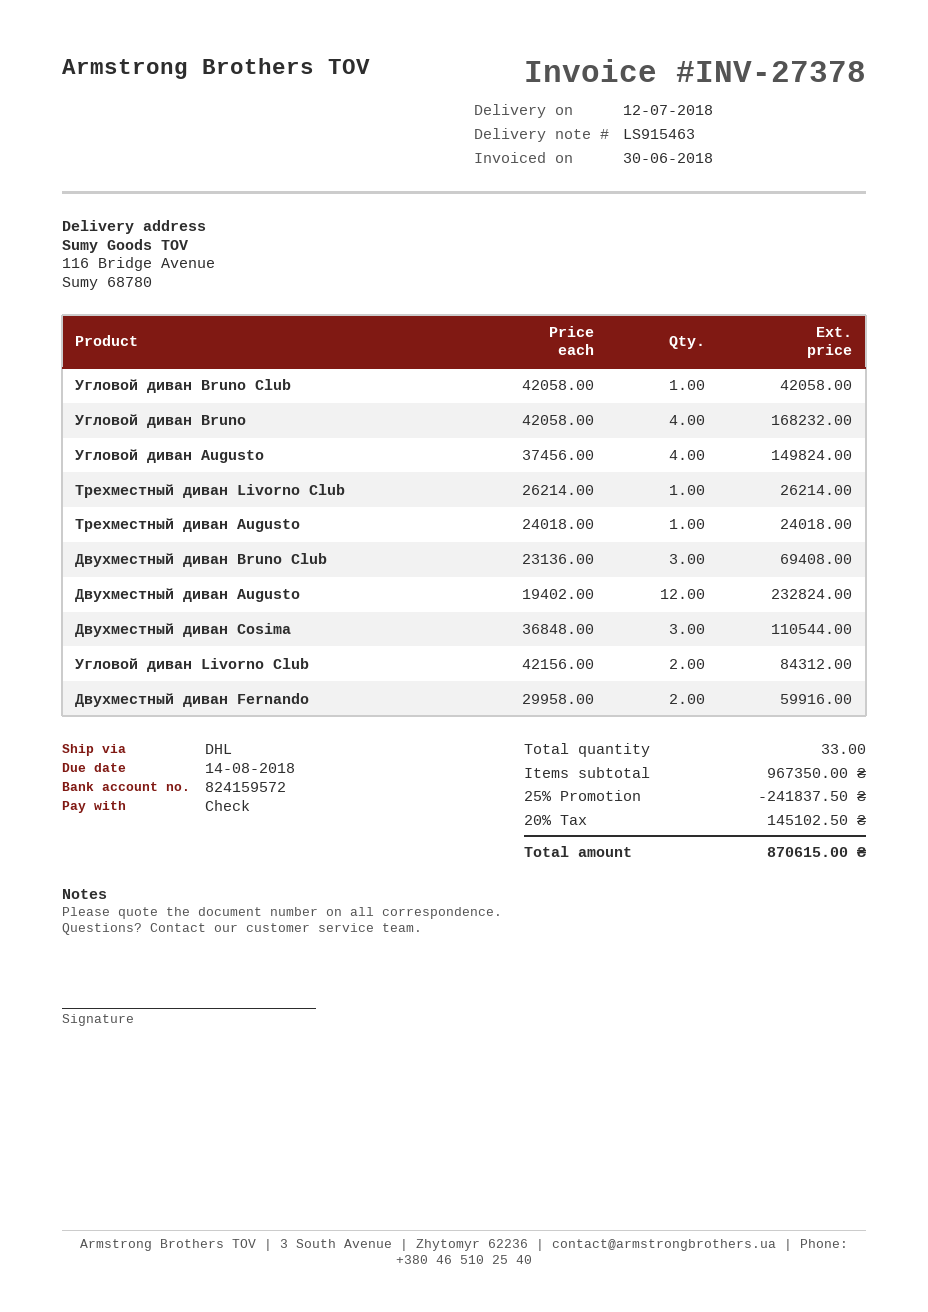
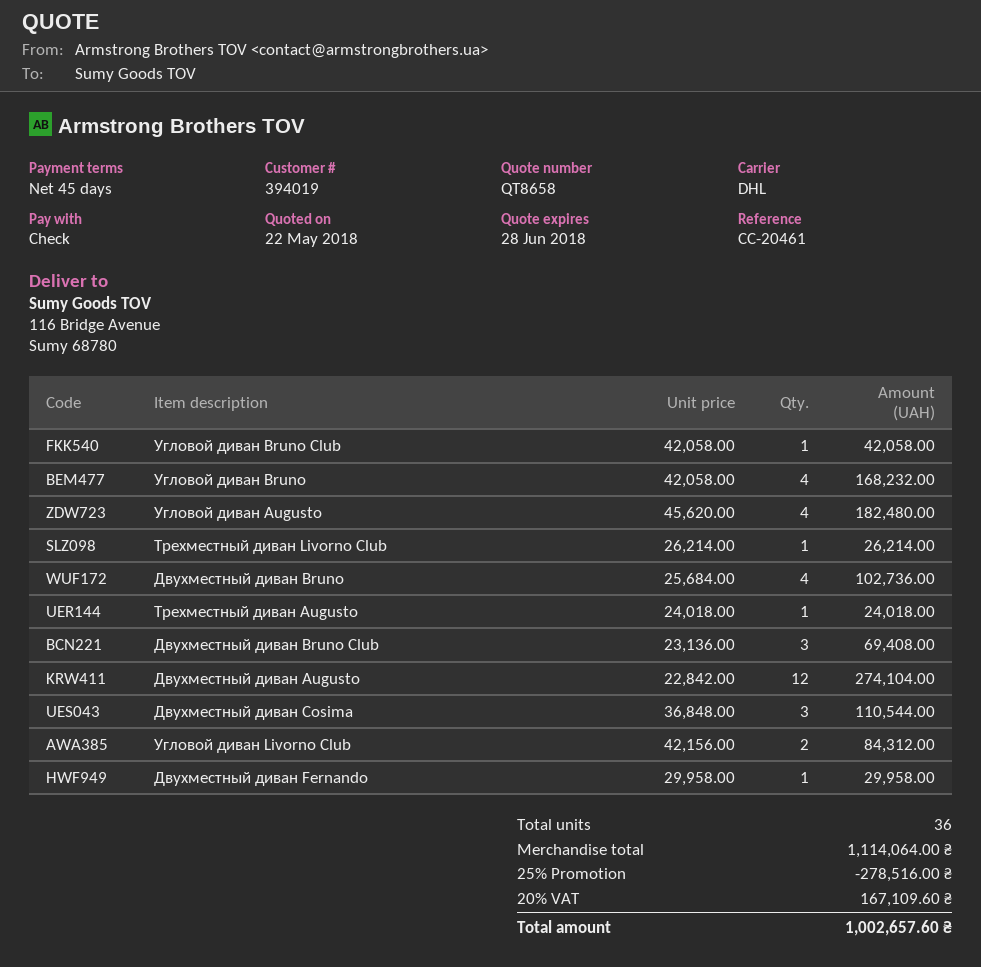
Угловой диван Augusto: 4 x 37456.00 = 149824.00 -> 4 x 45620.00 = 182480.00
Двухместный диван Augusto: 12 x 19402.00 = 232824.00 -> 12 x 22842.00 = 274104.00
Двухместный диван Fernando: 2 x 29958.00 = 59916.00 -> 1 x 29958.00 = 29958.00
Двухместный диван Bruno: none -> 4 x 25684.00 = 102736.00
total quantity: 33 -> 36
subtotal: 967350.00 -> 1114064.00
discount: 25% = 241837.50 -> 25% = 278516.00
tax: 20% = 145102.50 -> 20% = 167109.60
total: 870615.00 -> 1002657.60

